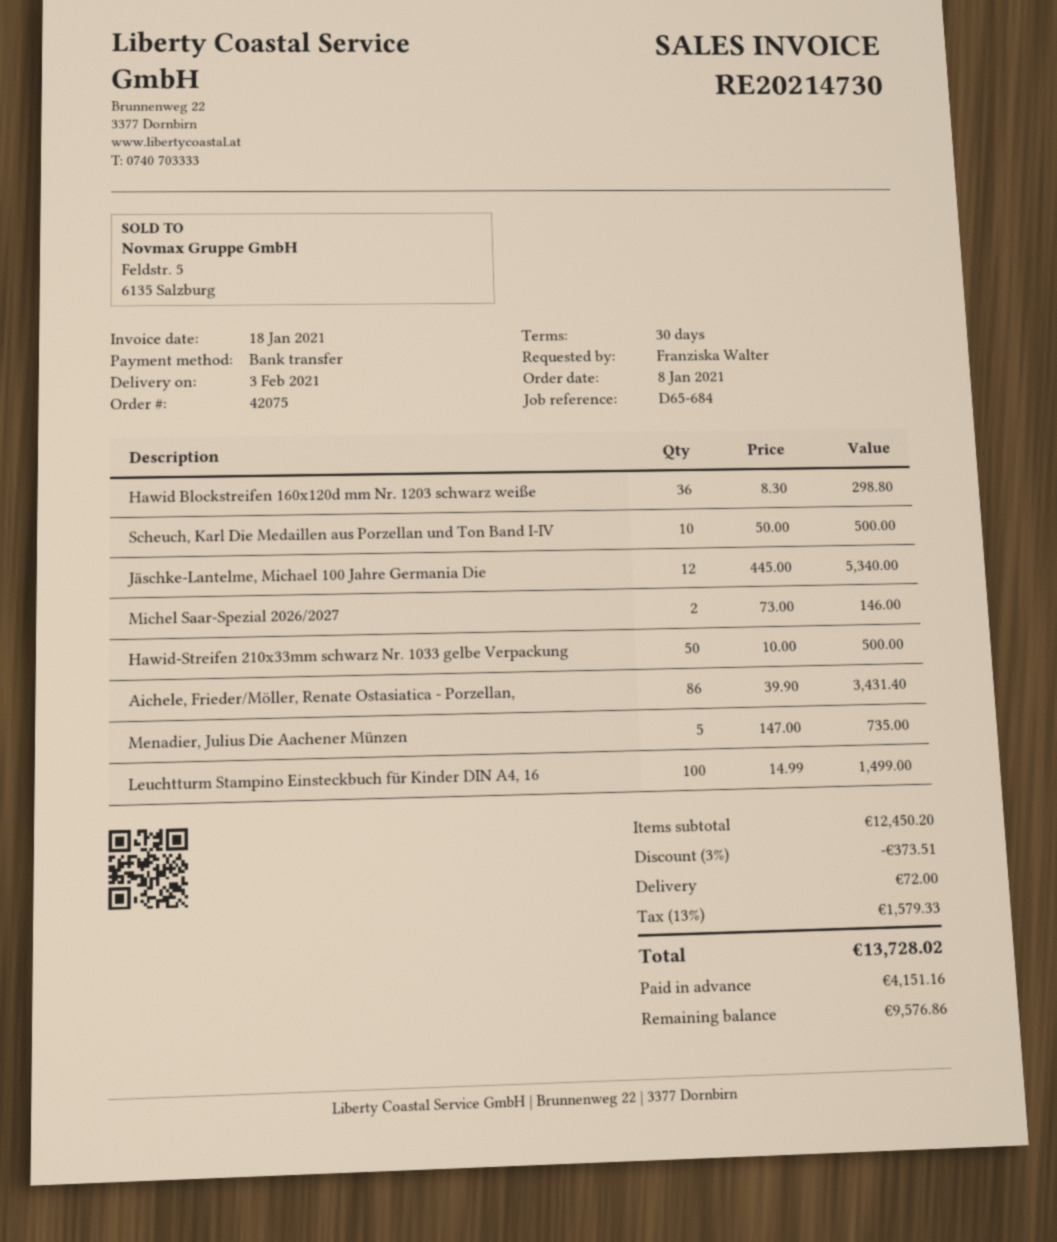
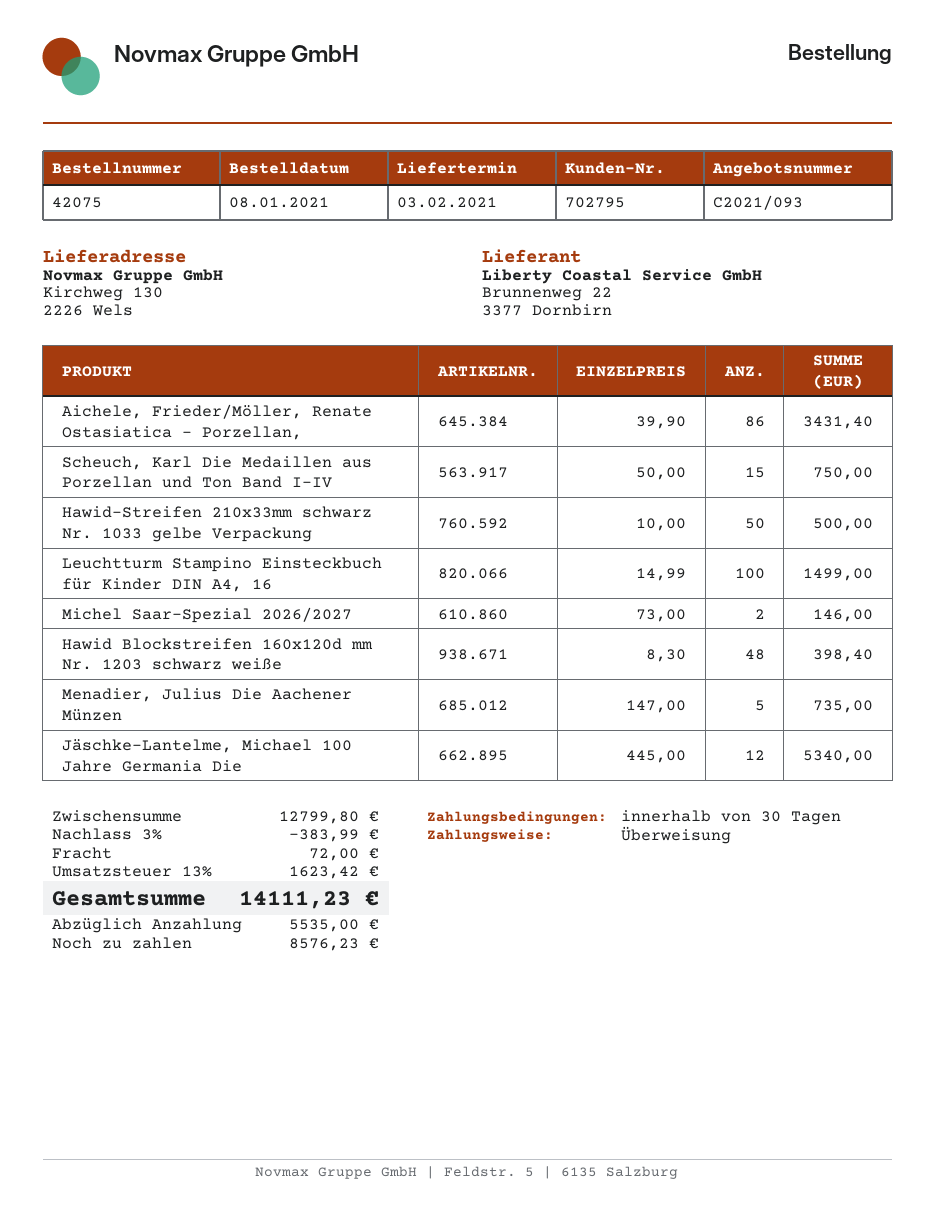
Hawid Blockstreifen 160x120d mm Nr. 1203 schwarz weiße: 36 x 8.30 = 298.80 -> 48 x 8.30 = 398.40
Scheuch, Karl Die Medaillen aus Porzellan und Ton Band I-IV: 10 x 50.00 = 500.00 -> 15 x 50.00 = 750.00
subtotal: 12450.20 -> 12799.80
discount: 3% = 373.51 -> 3% = 383.99
tax: 13% = 1579.33 -> 13% = 1623.42
total: 13728.02 -> 14111.23
deposit: 4151.16 -> 5535.00
balance: 9576.86 -> 8576.23

